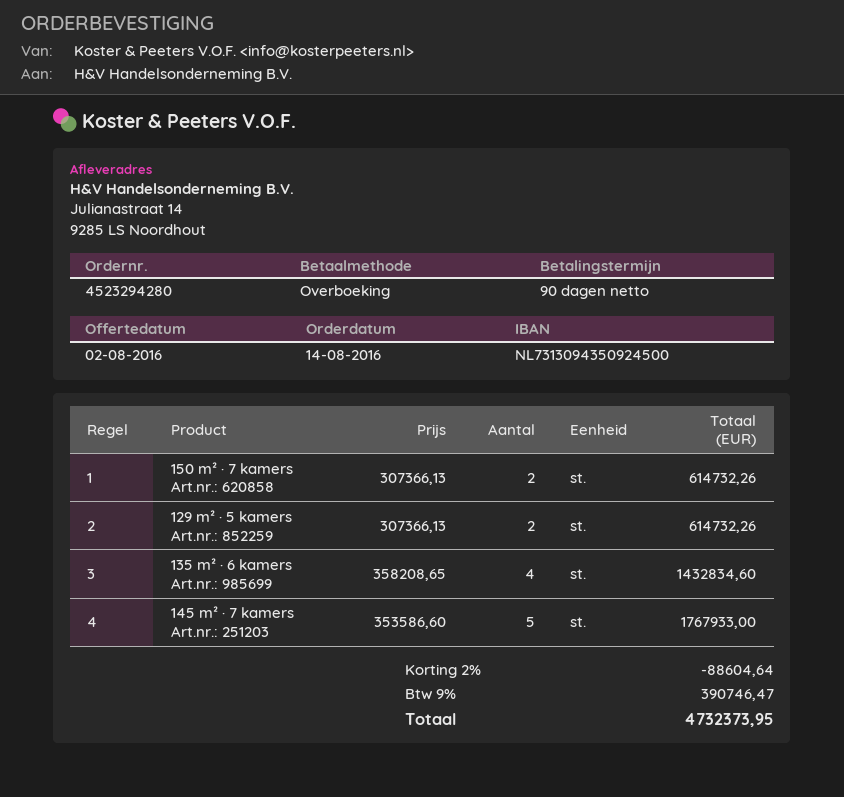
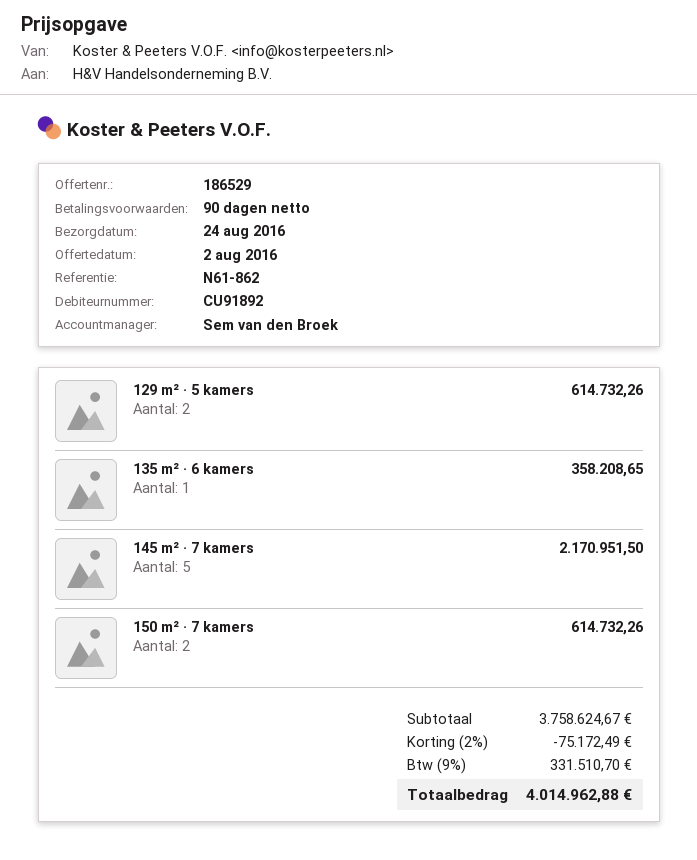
135 m² · 6 kamers: 4 for 1432834.60 -> 1 for 358208.65
145 m² · 7 kamers: 5 for 1767933.00 -> 5 for 2170951.50
discount: 2% = 88604.64 -> 2% = 75172.49
tax: 9% = 390746.47 -> 9% = 331510.70
total: 4732373.95 -> 4014962.88

